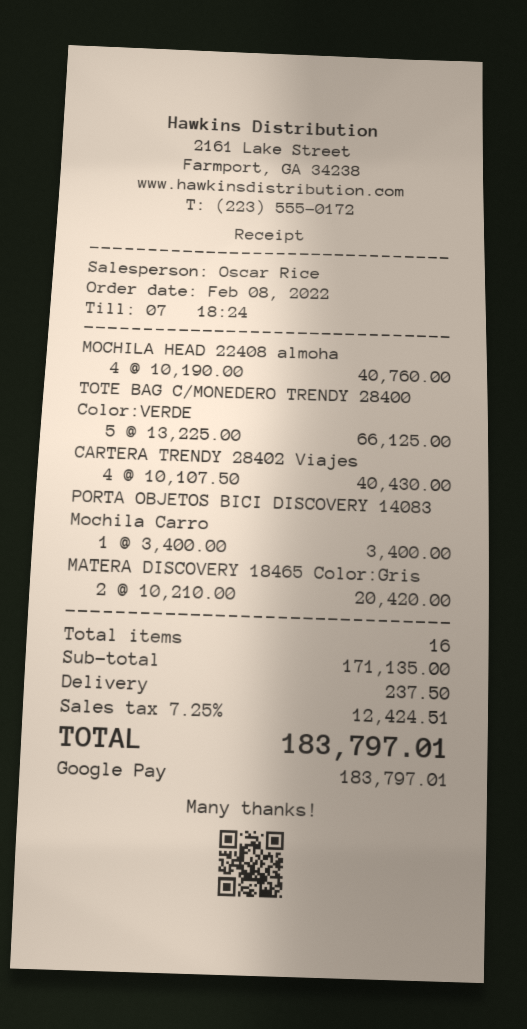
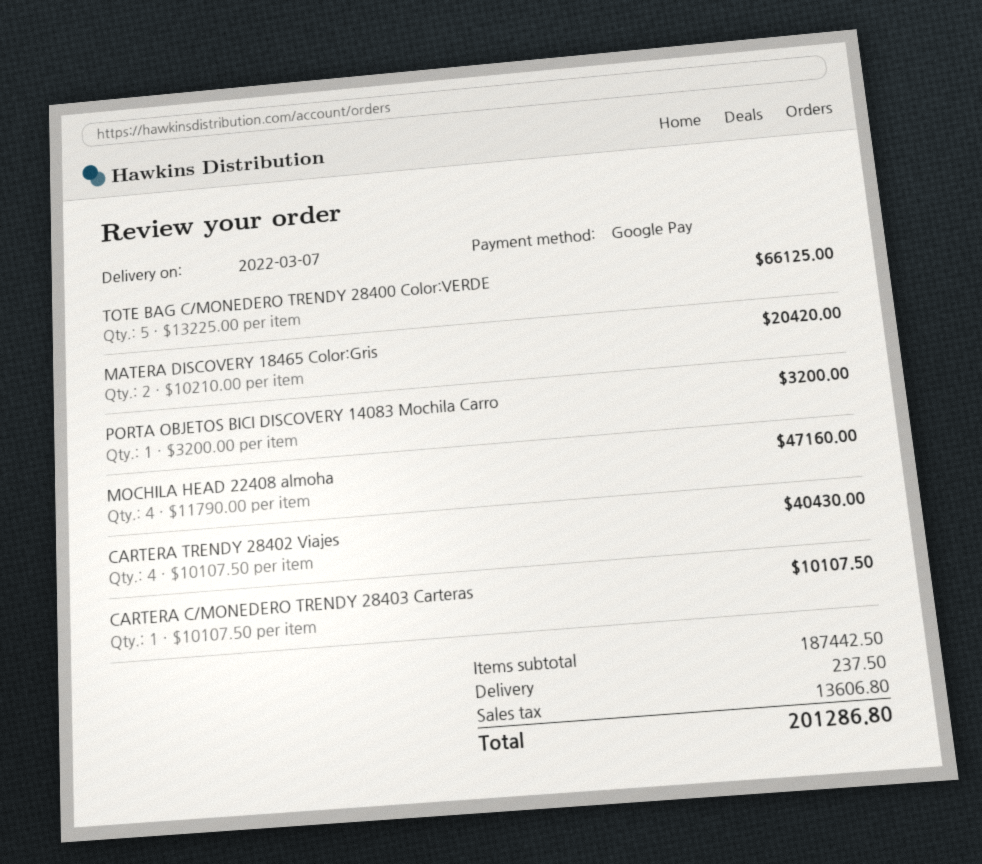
MOCHILA HEAD 22408 almoha: 4 x 10190.00 = 40760.00 -> 4 x 11790.00 = 47160.00
PORTA OBJETOS BICI DISCOVERY 14083 Mochila Carro: 1 x 3400.00 = 3400.00 -> 1 x 3200.00 = 3200.00
CARTERA C/MONEDERO TRENDY 28403 Carteras: none -> 1 x 10107.50 = 10107.50
subtotal: 171135.00 -> 187442.50
tax: 12424.51 -> 13606.80
total: 183797.01 -> 201286.80

